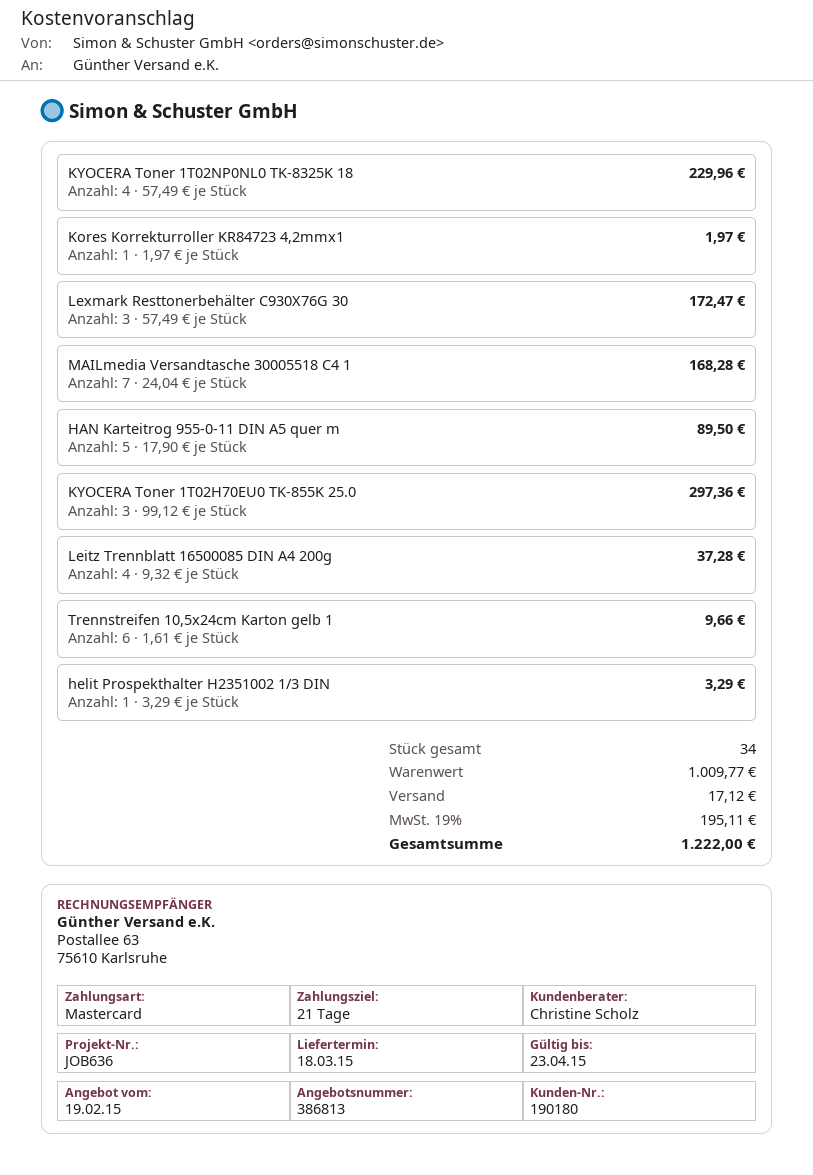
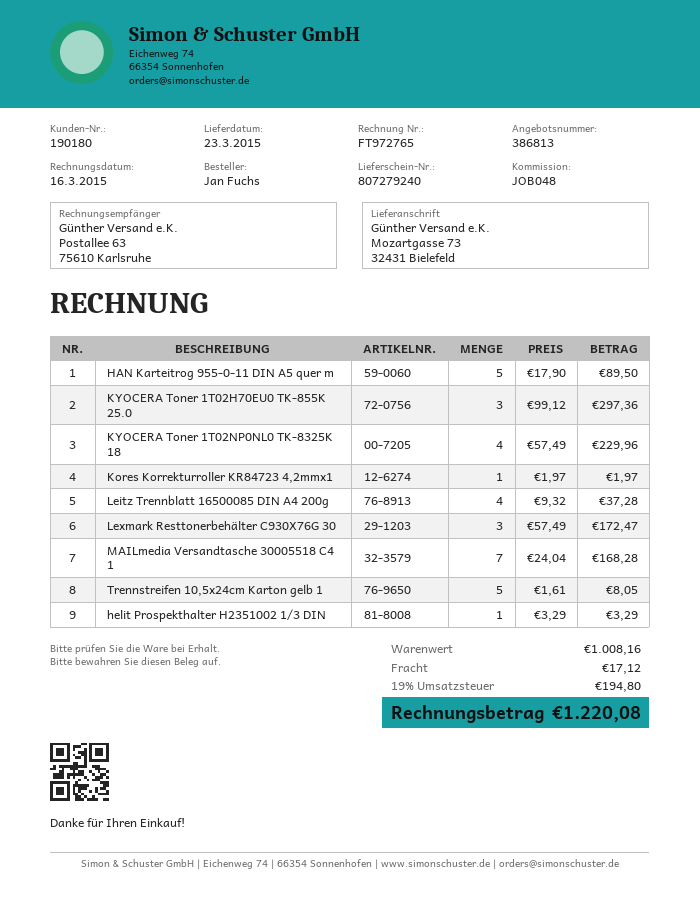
delivery date: 2015-03-18 -> 2015-03-23
reference: JOB636 -> JOB048
Trennstreifen 10,5x24cm Karton gelb 1: 6 x 1.61 = 9.66 -> 5 x 1.61 = 8.05
subtotal: 1009.77 -> 1008.16
tax: 19% = 195.11 -> 19% = 194.80
total: 1222.00 -> 1220.08

